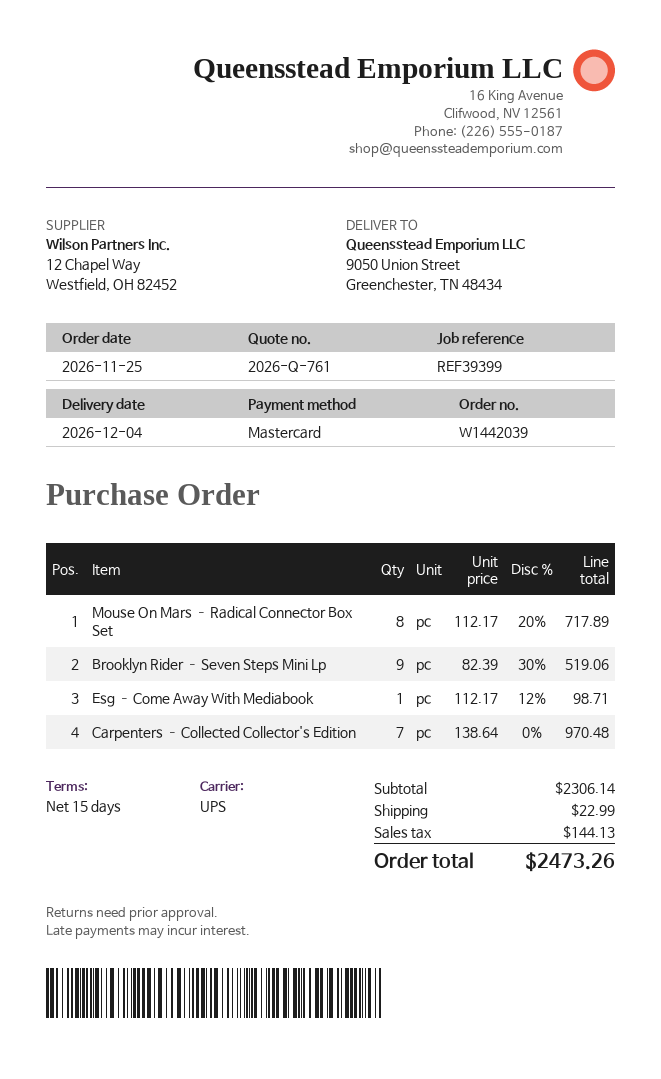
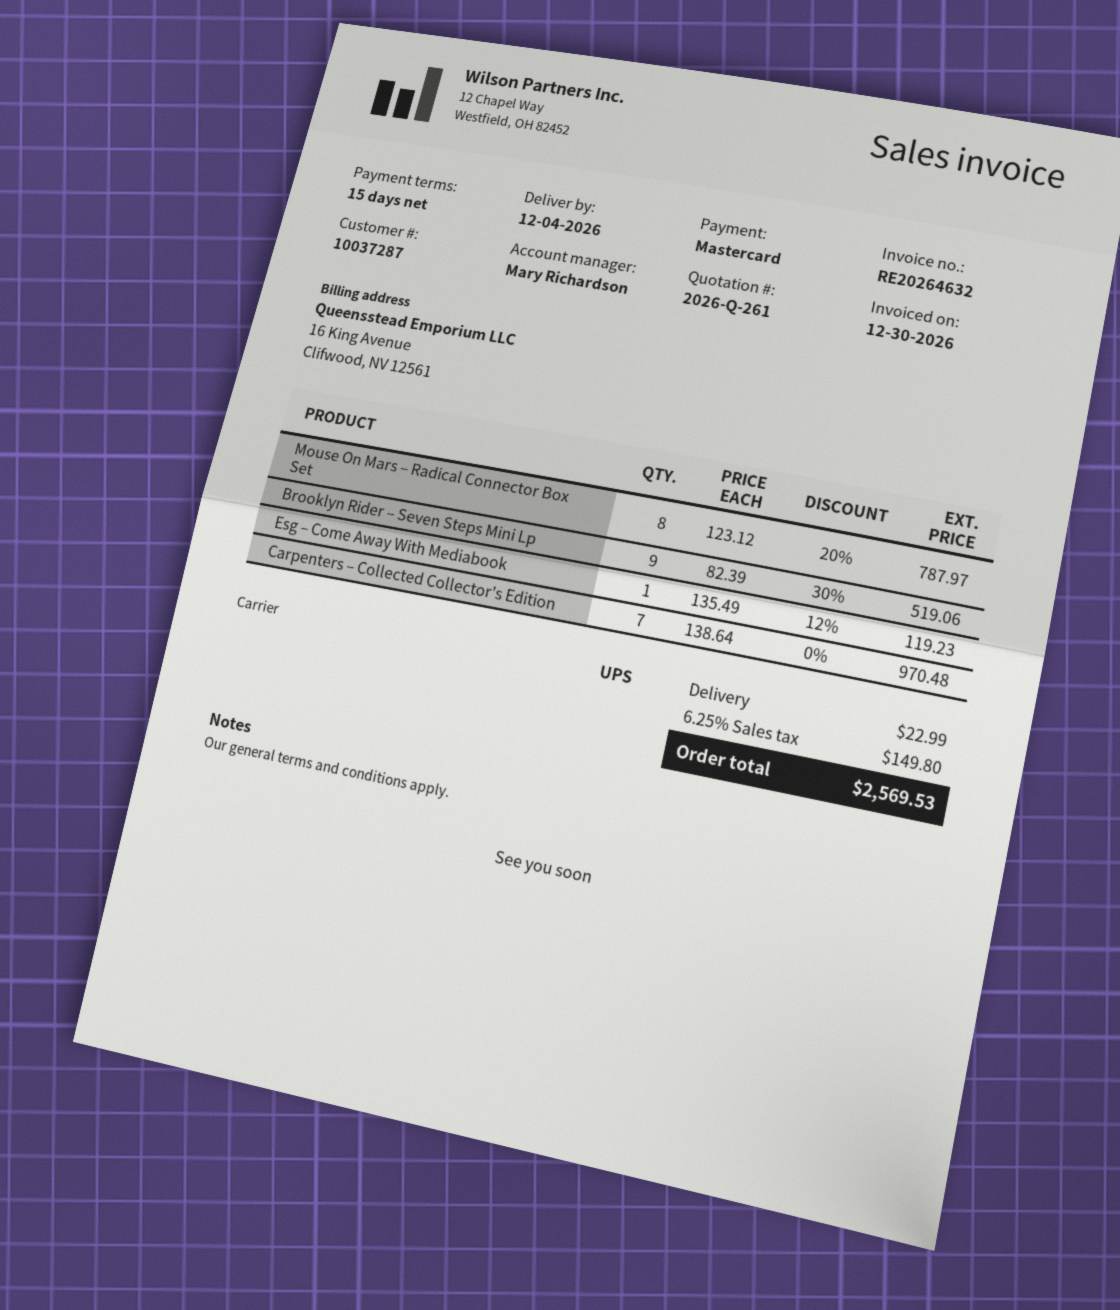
quote number: 2026-Q-761 -> 2026-Q-261
Mouse On Mars – Radical Connector Box Set: 8 x 112.17 - 20% = 717.89 -> 8 x 123.12 - 20% = 787.97
Esg – Come Away With Mediabook: 1 x 112.17 - 12% = 98.71 -> 1 x 135.49 - 12% = 119.23
tax: 144.13 -> 149.80
total: 2473.26 -> 2569.53

